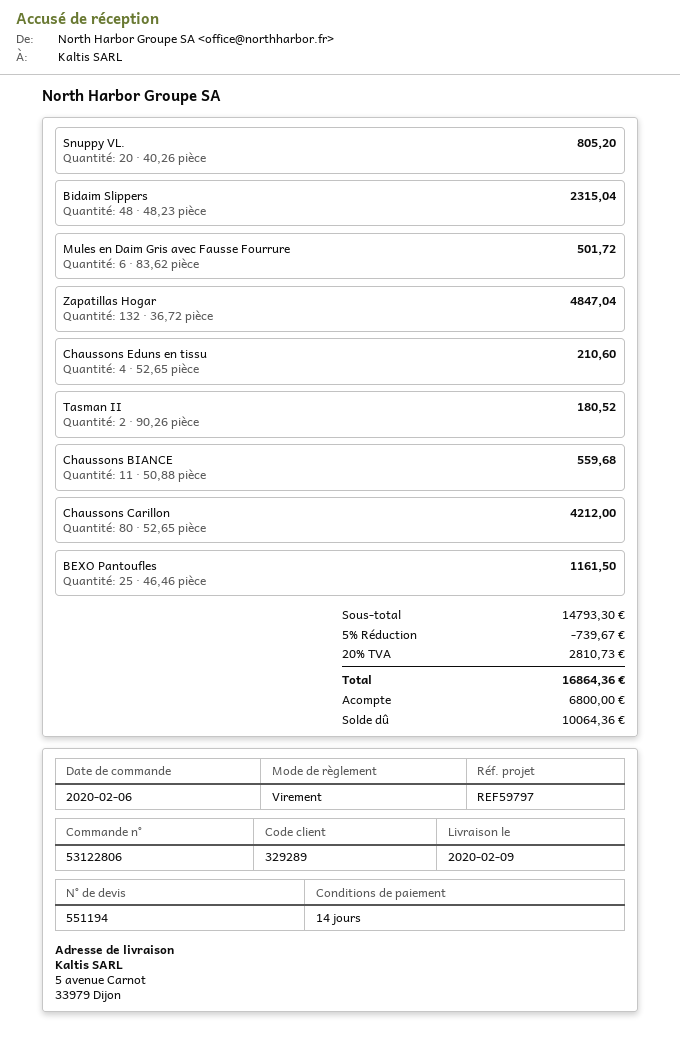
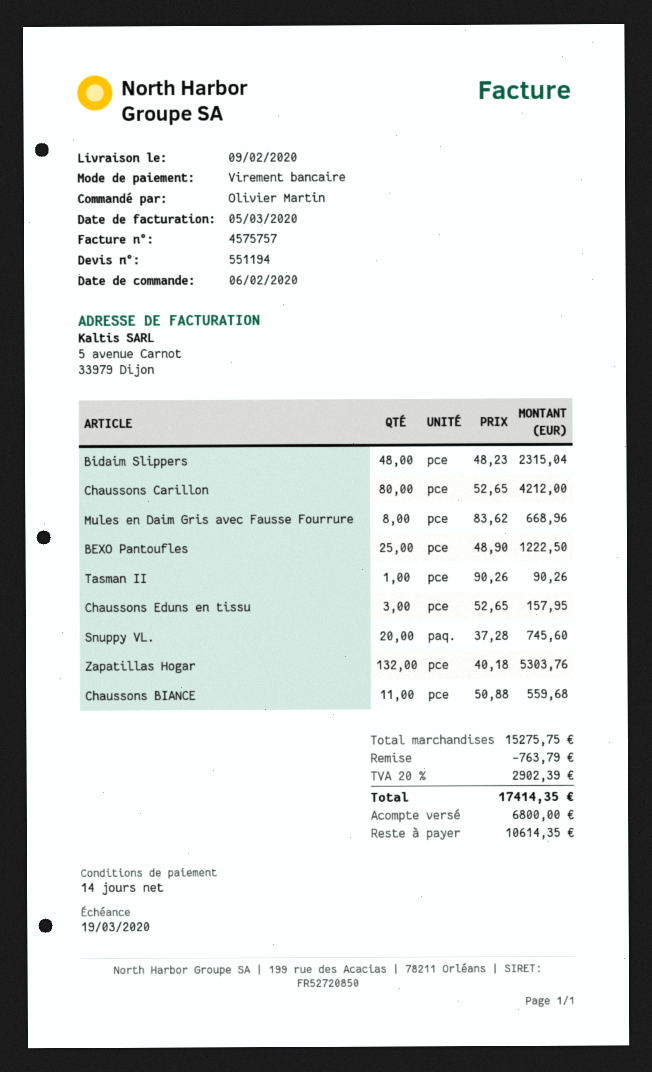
Snuppy VL.: 20 x 40.26 = 805.20 -> 20 x 37.28 = 745.60
Mules en Daim Gris avec Fausse Fourrure: 6 x 83.62 = 501.72 -> 8 x 83.62 = 668.96
Zapatillas Hogar: 132 x 36.72 = 4847.04 -> 132 x 40.18 = 5303.76
Chaussons Eduns en tissu: 4 x 52.65 = 210.60 -> 3 x 52.65 = 157.95
Tasman II: 2 x 90.26 = 180.52 -> 1 x 90.26 = 90.26
BEXO Pantoufles: 25 x 46.46 = 1161.50 -> 25 x 48.90 = 1222.50
subtotal: 14793.30 -> 15275.75
discount: 739.67 -> 763.79
tax: 20% = 2810.73 -> 20% = 2902.39
total: 16864.36 -> 17414.35
balance: 10064.36 -> 10614.35

